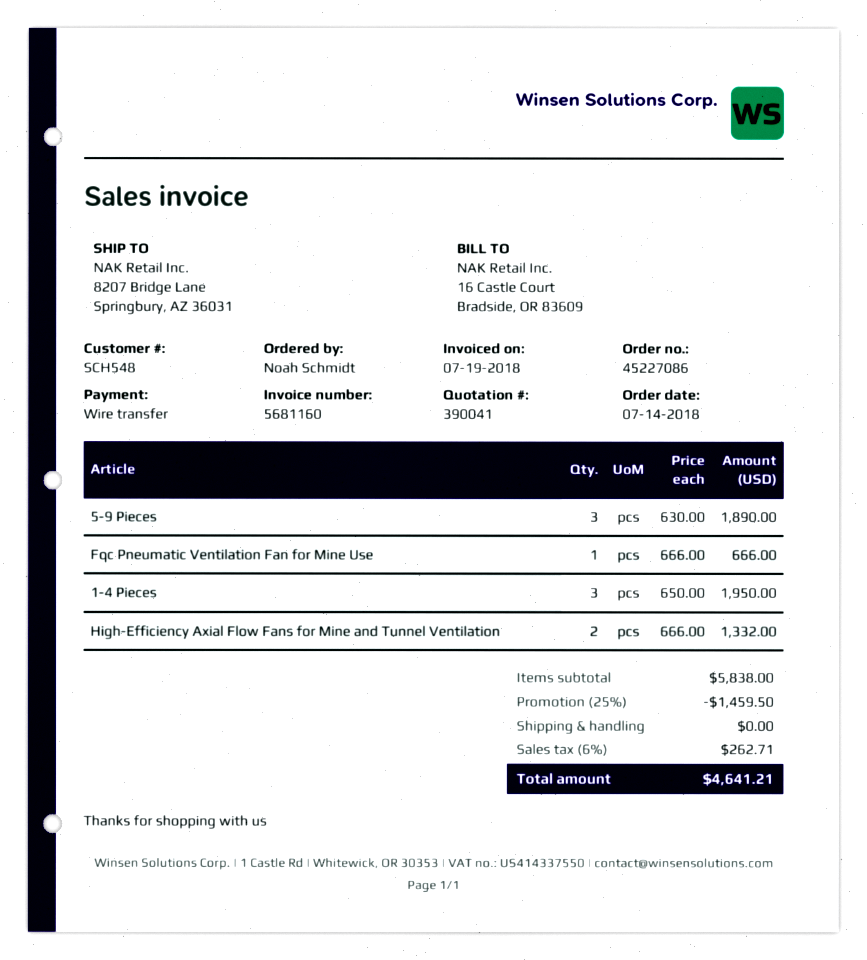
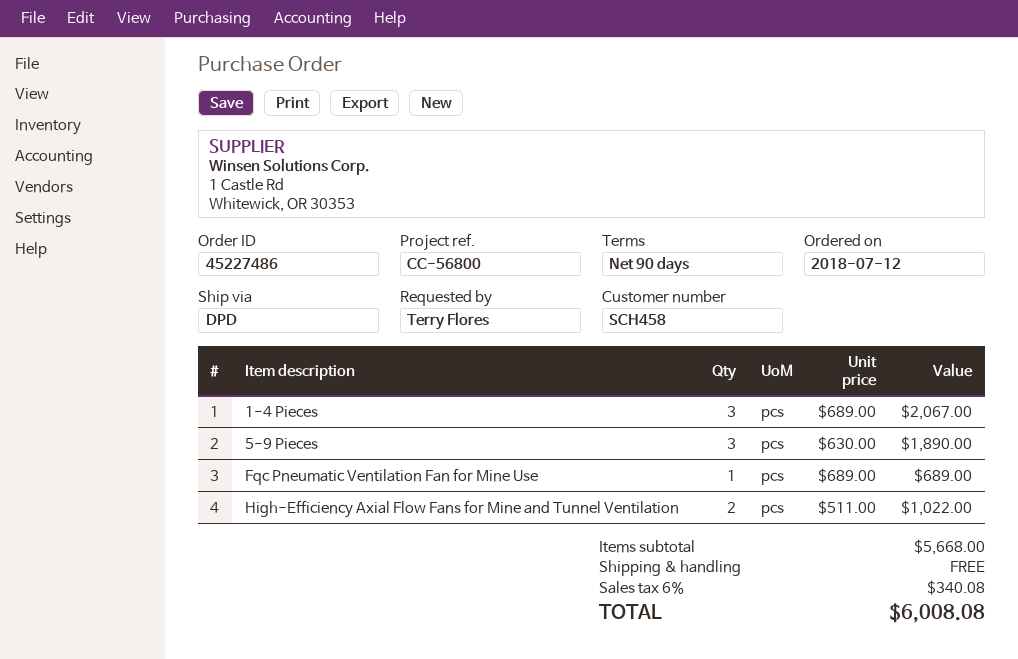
order number: 45227086 -> 45227486
order date: 2018-07-14 -> 2018-07-12
customer number: SCH548 -> SCH458
ordered by: Noah Schmidt -> Terry Flores
Fqc Pneumatic Ventilation Fan for Mine Use: 1 x 666.00 = 666.00 -> 1 x 689.00 = 689.00
1-4 Pieces: 3 x 650.00 = 1950.00 -> 3 x 689.00 = 2067.00
High-Efficiency Axial Flow Fans for Mine and Tunnel Ventilation: 2 x 666.00 = 1332.00 -> 2 x 511.00 = 1022.00
subtotal: 5838.00 -> 5668.00
discount: 25% = 1459.50 -> none
tax: 6% = 262.71 -> 6% = 340.08
total: 4641.21 -> 6008.08

